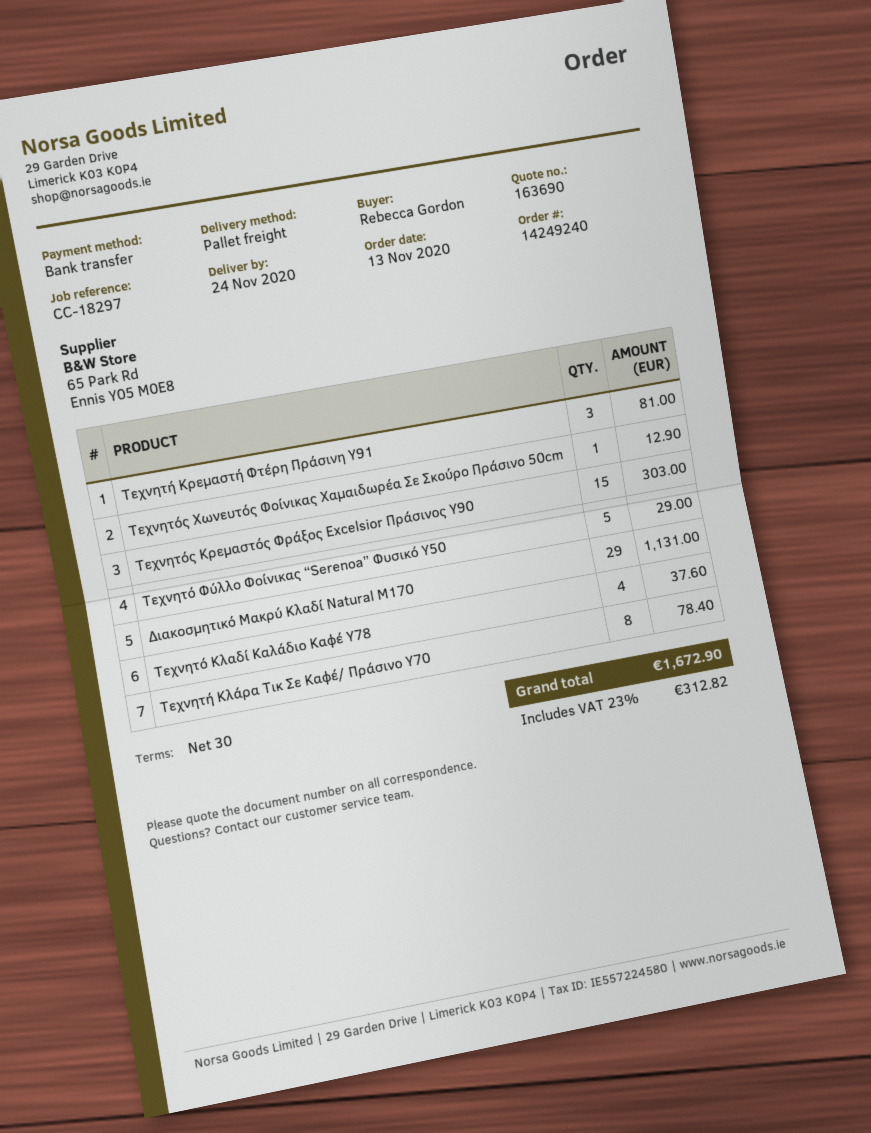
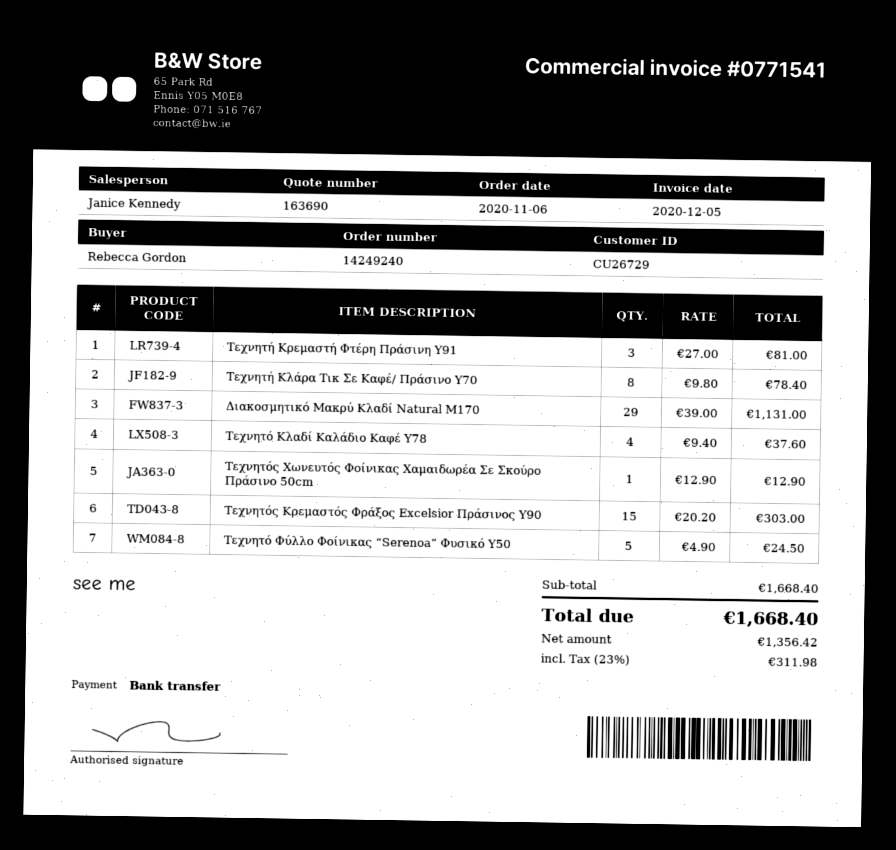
order date: 2020-11-13 -> 2020-11-06
Τεχνητό Φύλλο Φοίνικας “Serenoa” Φυσικό Υ50: 5 for 29.00 -> 5 for 24.50
tax: 23% = 312.82 -> 23% = 311.98
total: 1672.90 -> 1668.40

